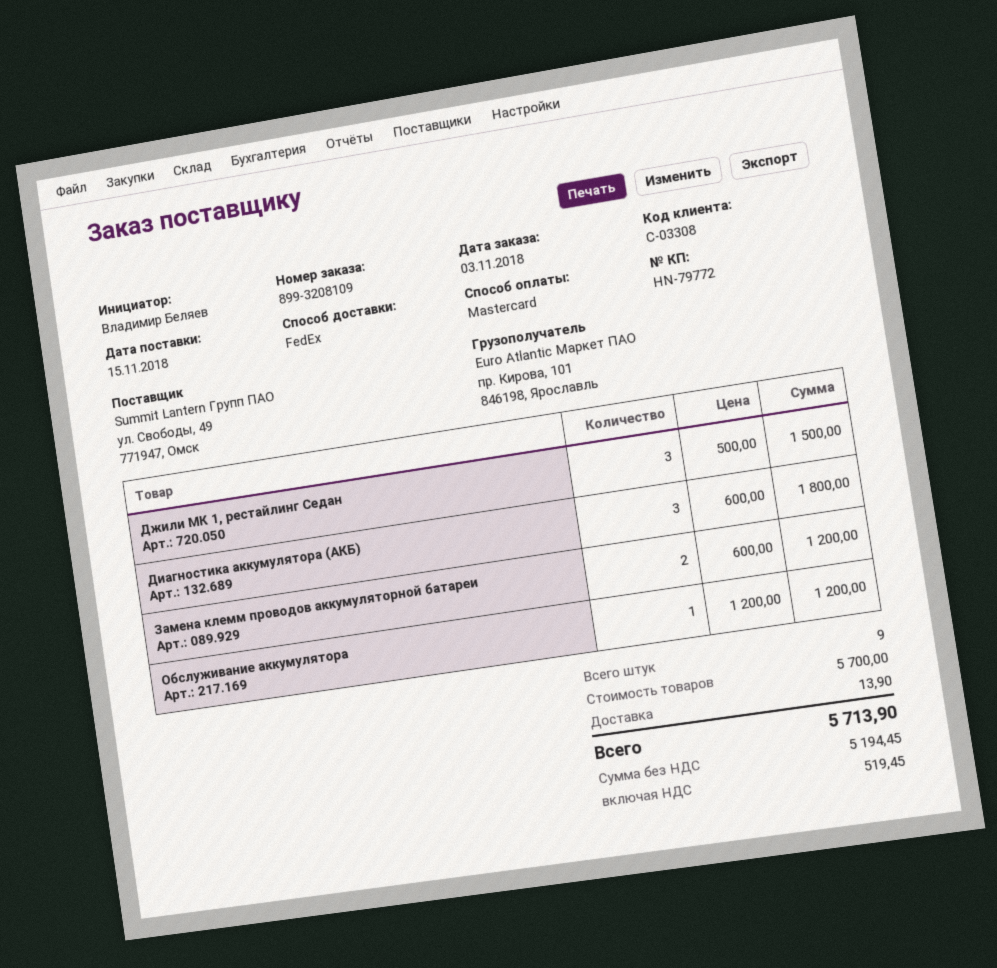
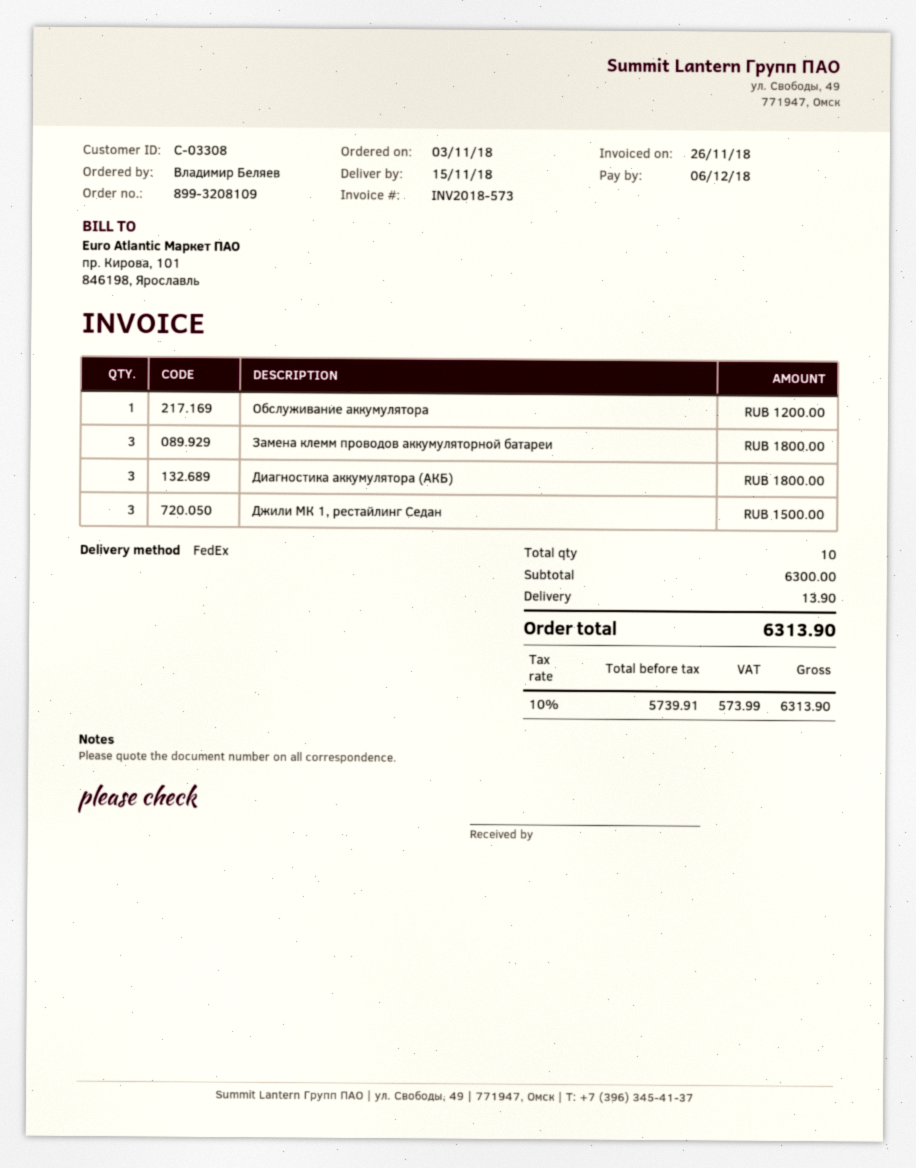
Замена клемм проводов аккумуляторной батареи: 2 for 1200.00 -> 3 for 1800.00
total quantity: 9 -> 10
subtotal: 5700.00 -> 6300.00
net: 5194.45 -> 5739.91
tax: 519.45 -> 573.99
total: 5713.90 -> 6313.90

